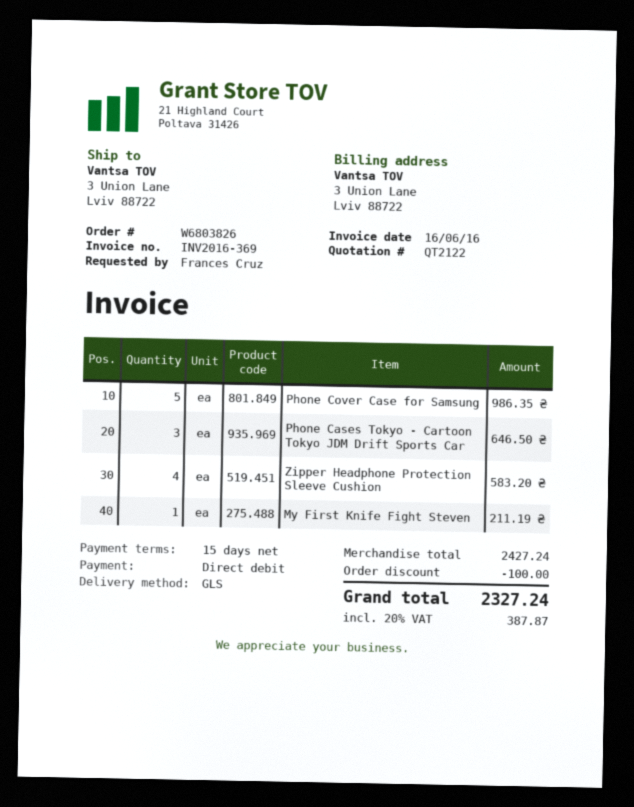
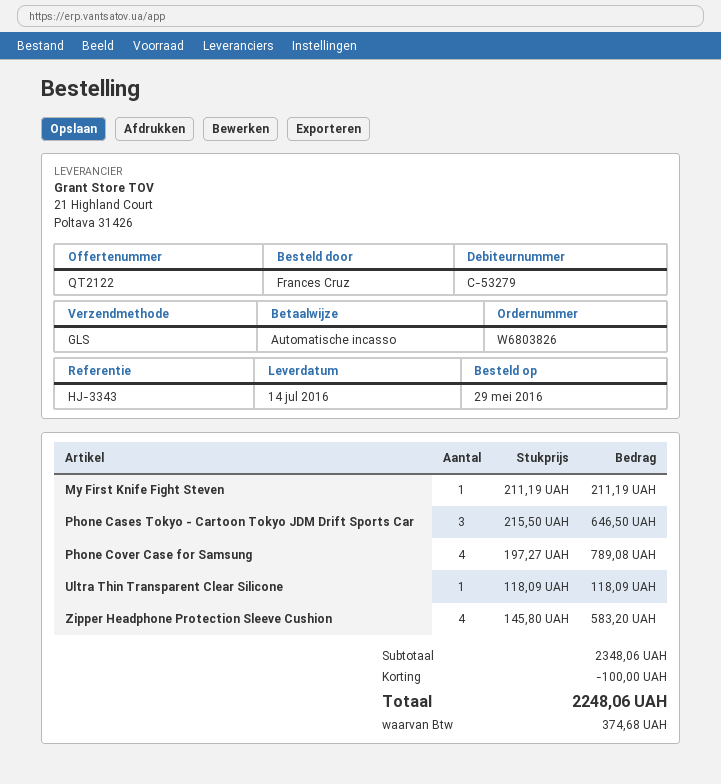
Phone Cover Case for Samsung: 5 for 986.35 -> 4 for 789.08
Ultra Thin Transparent Clear Silicone: none -> 1 for 118.09
subtotal: 2427.24 -> 2348.06
tax: 387.87 -> 374.68
total: 2327.24 -> 2248.06

